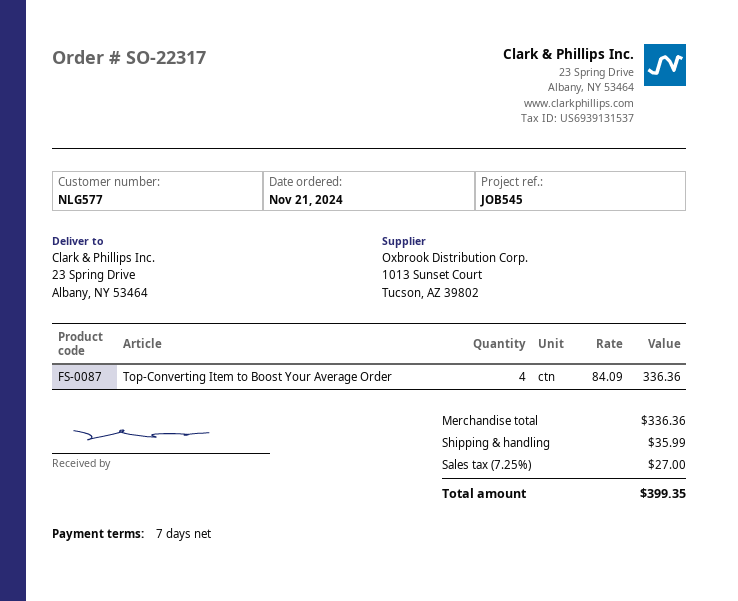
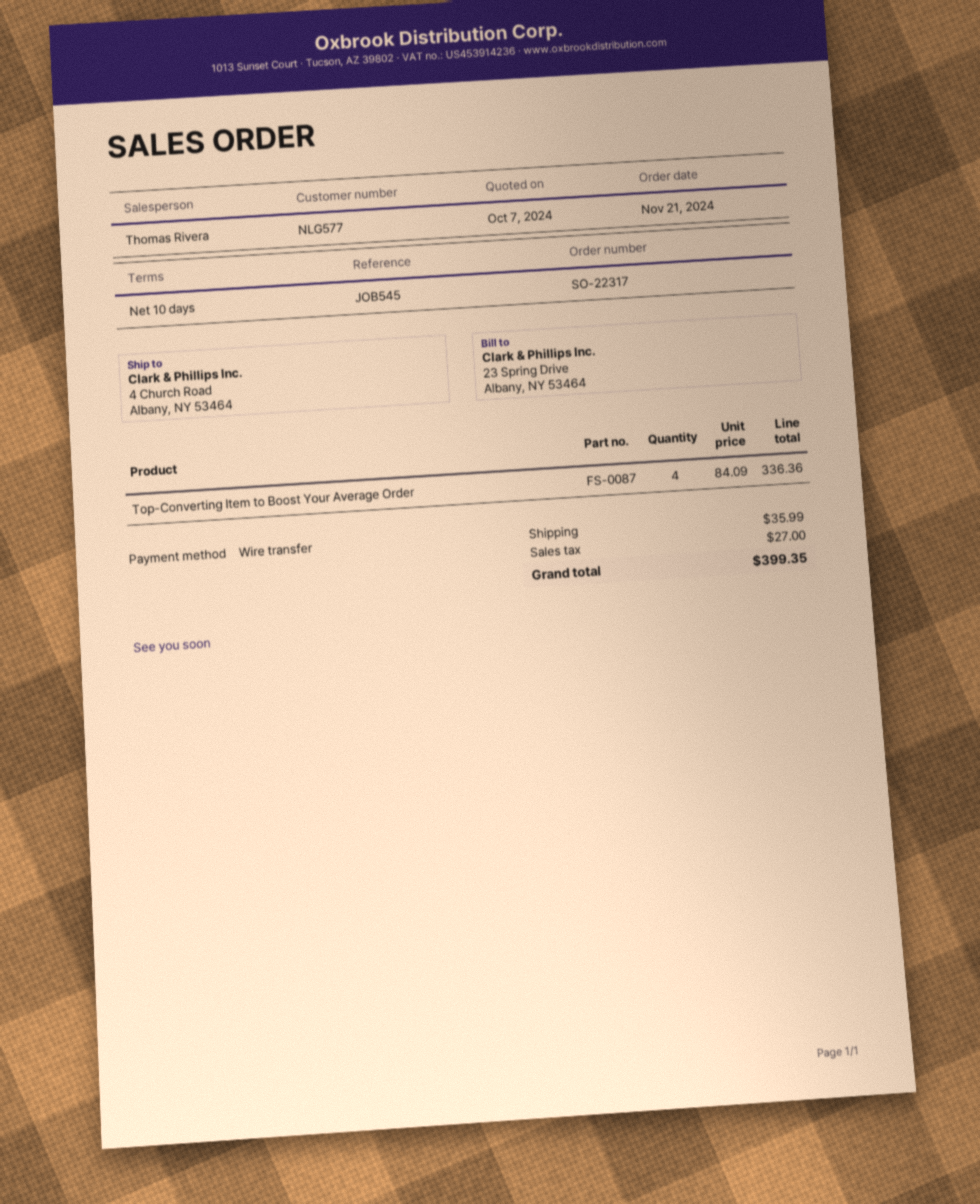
payment terms: 7 days -> 10 days
ship to: 23 Spring Drive, Albany, NY 53464 -> 4 Church Road, Albany, NY 53464

